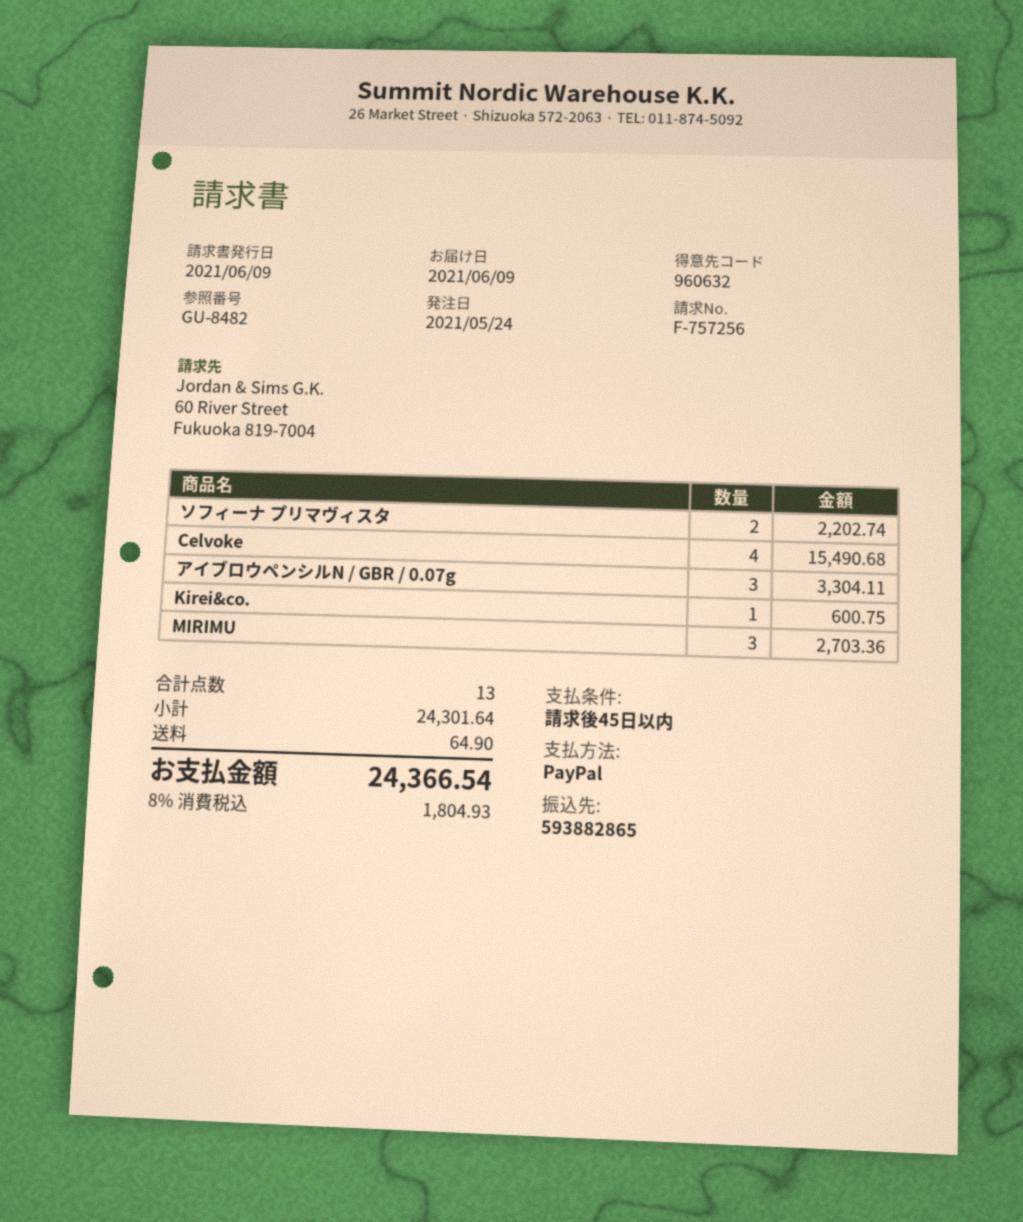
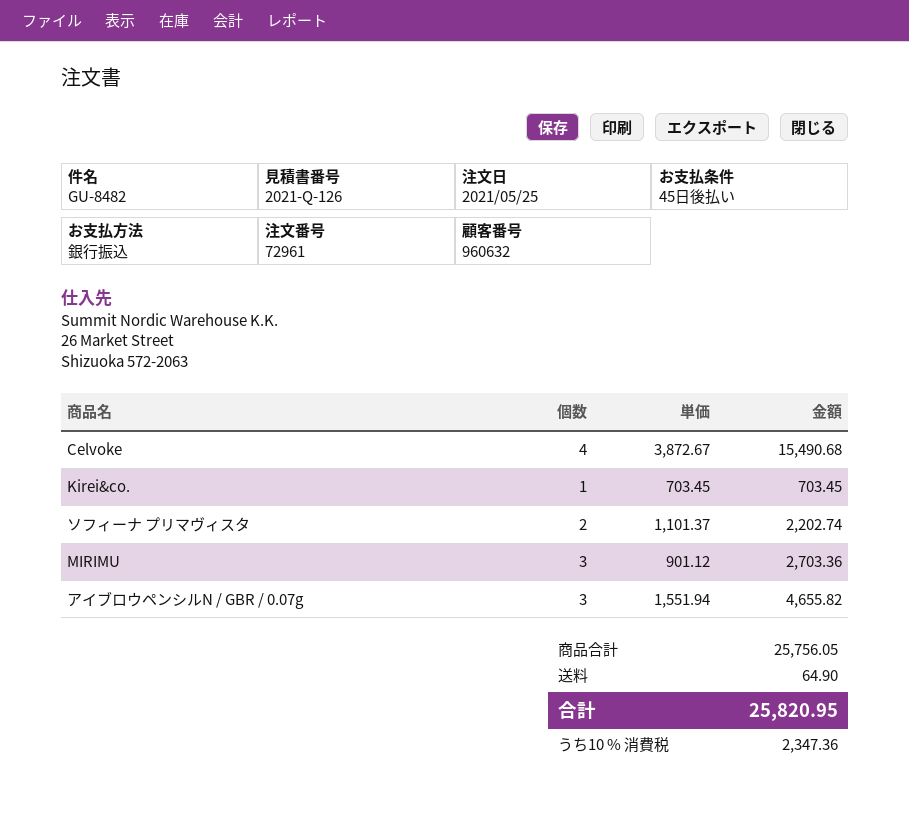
order date: 2021-05-24 -> 2021-05-25
payment method: PayPal -> bank transfer
アイブロウペンシルN / GBR / 0.07g: 3 for 3304.11 -> 3 for 4655.82
Kirei&co.: 1 for 600.75 -> 1 for 703.45
subtotal: 24301.64 -> 25756.05
tax: 8% = 1804.93 -> 10% = 2347.36
total: 24366.54 -> 25820.95

